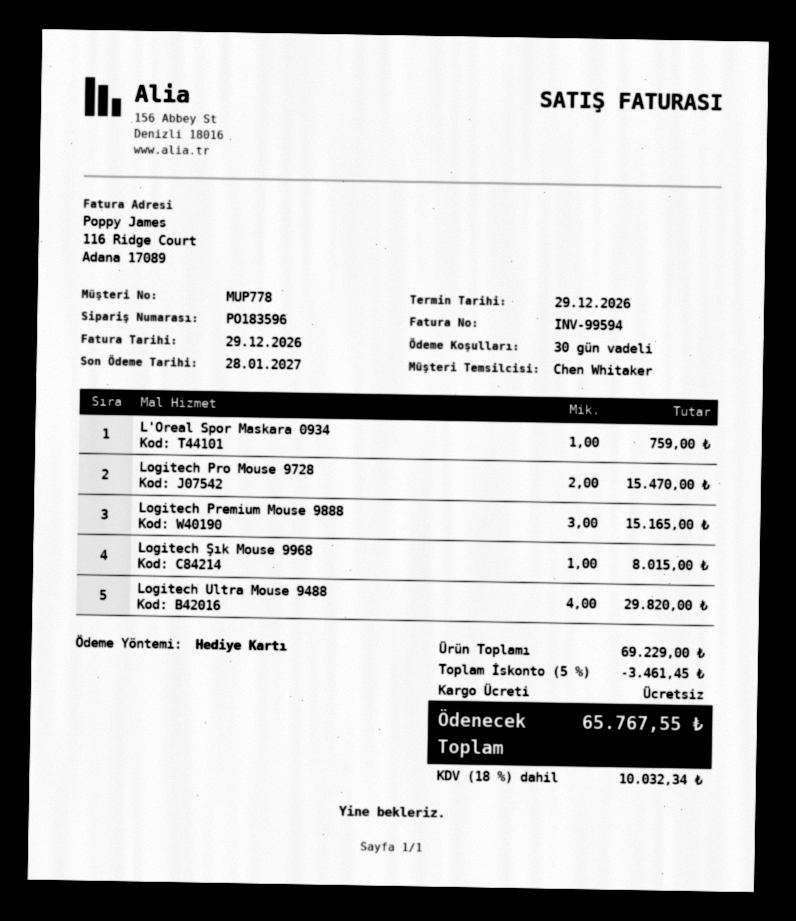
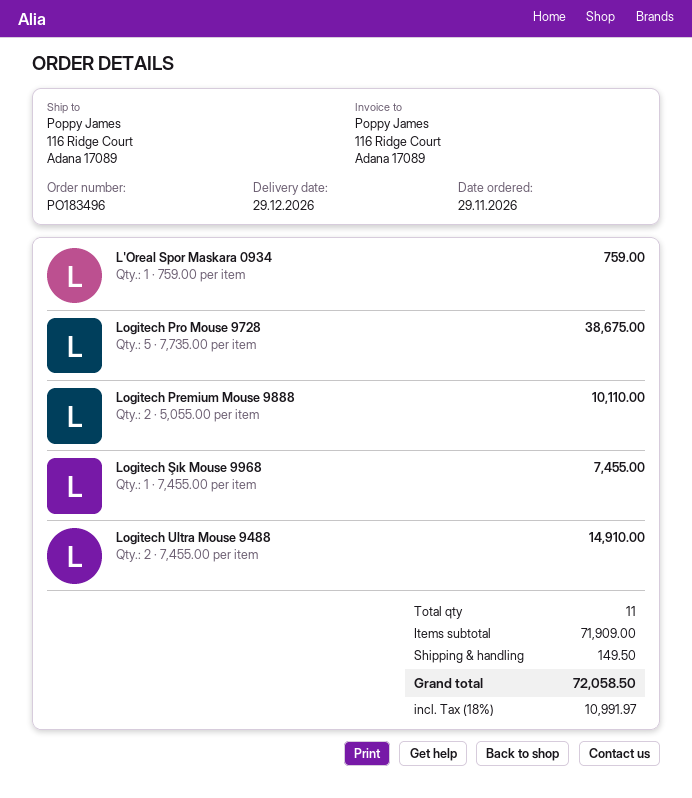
order number: PO183596 -> PO183496
Logitech Pro Mouse 9728: 2 for 15470.00 -> 5 for 38675.00
Logitech Premium Mouse 9888: 3 for 15165.00 -> 2 for 10110.00
Logitech Şık Mouse 9968: 1 for 8015.00 -> 1 for 7455.00
Logitech Ultra Mouse 9488: 4 for 29820.00 -> 2 for 14910.00
subtotal: 69229.00 -> 71909.00
discount: 5% = 3461.45 -> none
shipping: 0.00 -> 149.50
tax: 18% = 10032.34 -> 18% = 10991.97
total: 65767.55 -> 72058.50

